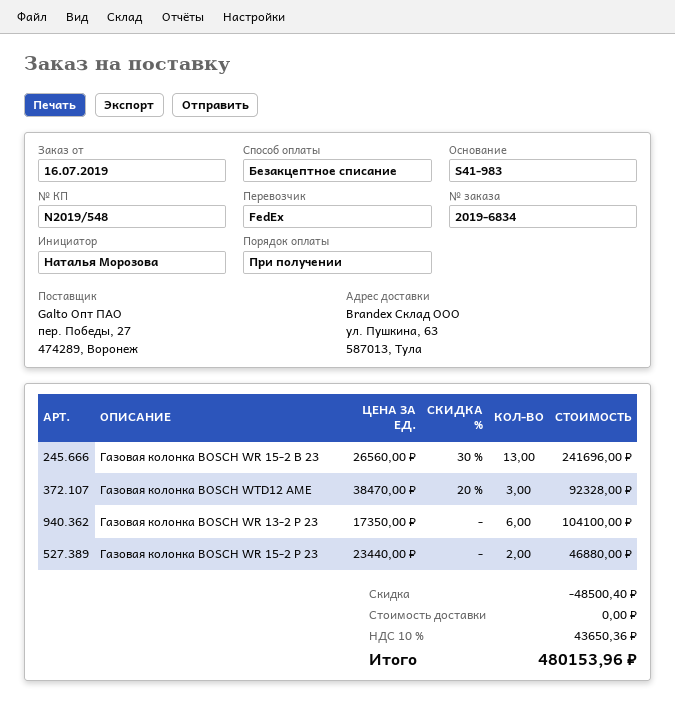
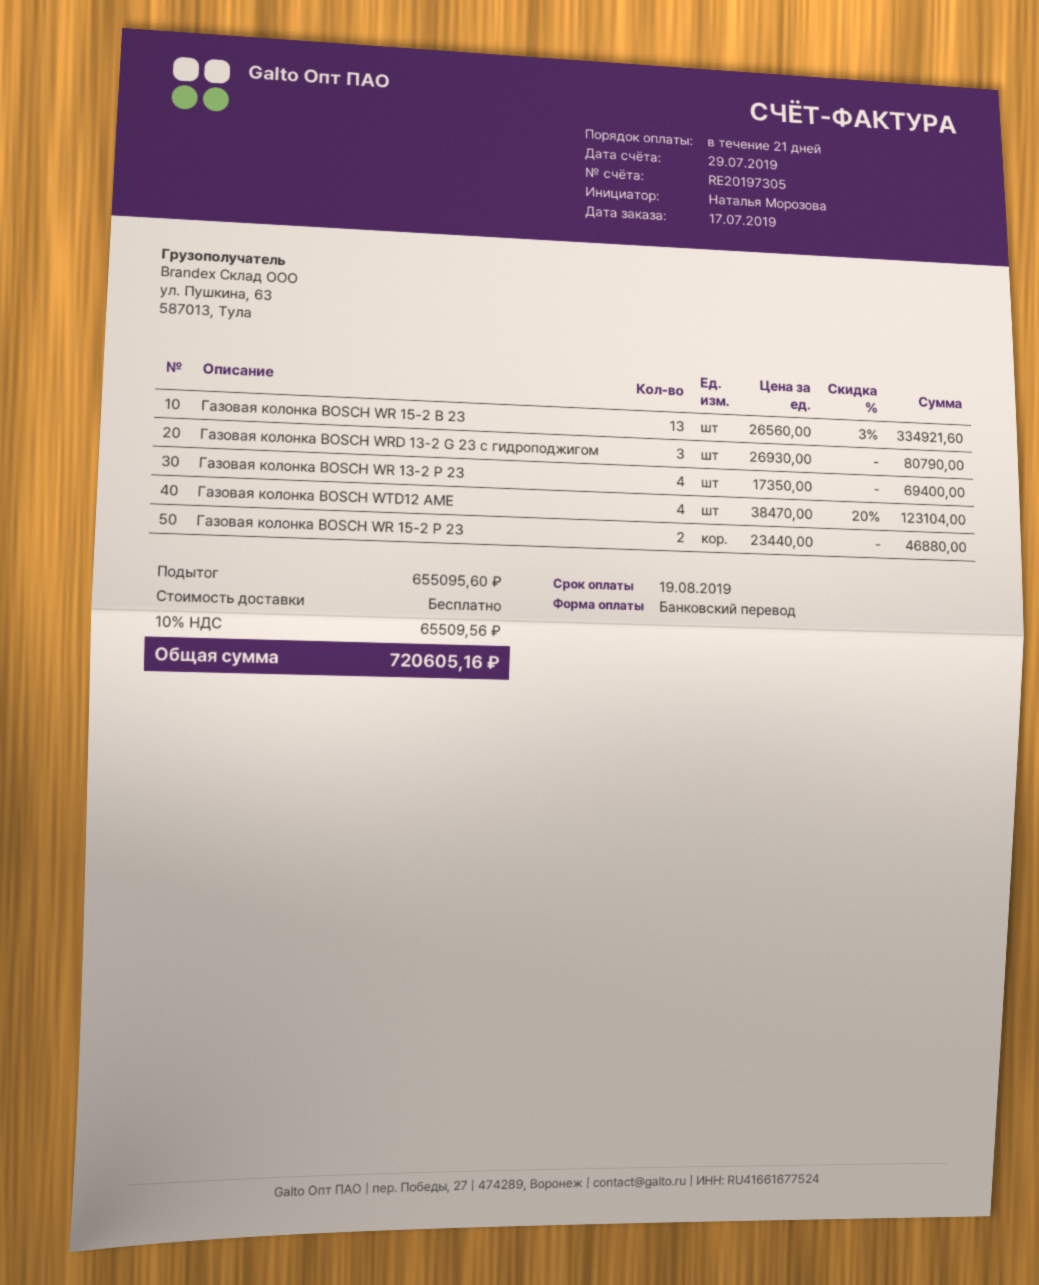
order date: 2019-07-16 -> 2019-07-17
payment terms: on receipt -> 21 days
payment method: direct debit -> bank transfer
Газовая колонка BOSCH WR 15-2 В 23: 13 x 26560.00 - 30% = 241696.00 -> 13 x 26560.00 - 3% = 334921.60
Газовая колонка BOSCH WTD12 AME: 3 x 38470.00 - 20% = 92328.00 -> 4 x 38470.00 - 20% = 123104.00
Газовая колонка BOSCH WR 13-2 Р 23: 6 x 17350.00 = 104100.00 -> 4 x 17350.00 = 69400.00
Газовая колонка BOSCH WRD 13-2 G 23 с гидроподжигом: none -> 3 x 26930.00 = 80790.00
discount: 48500.40 -> none
tax: 10% = 43650.36 -> 10% = 65509.56
total: 480153.96 -> 720605.16

